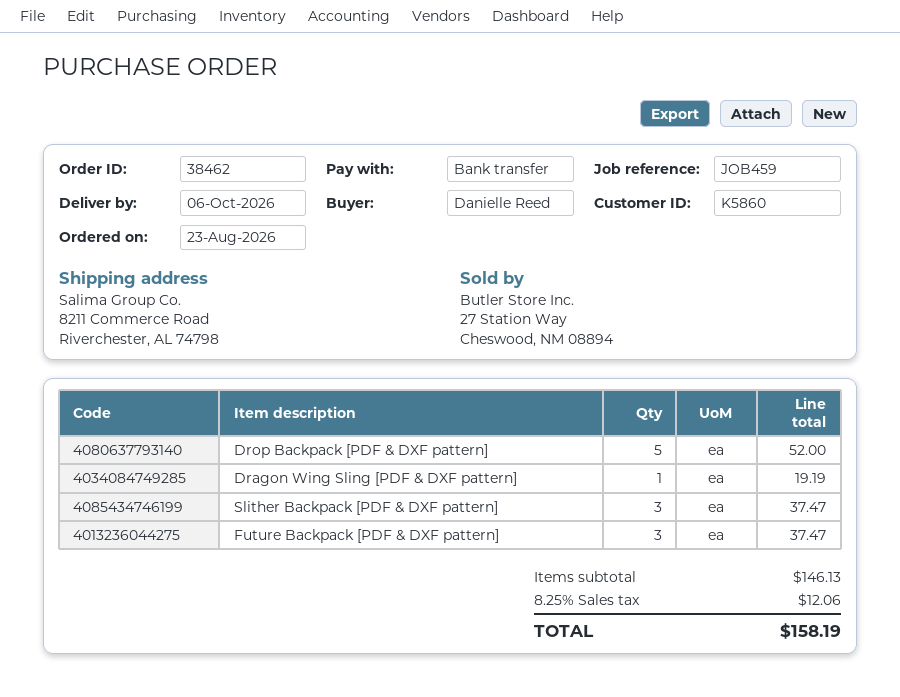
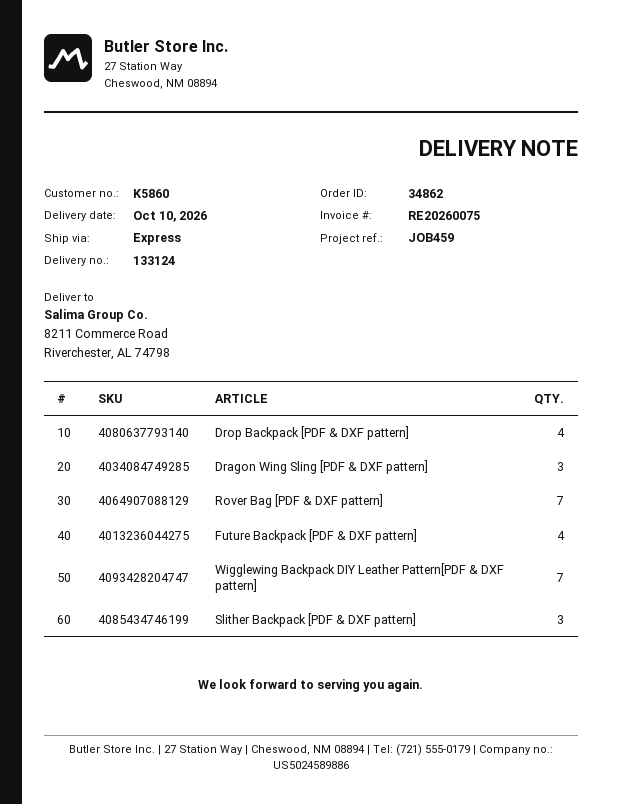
order number: 38462 -> 34862
delivery date: 2026-10-06 -> 2026-10-10
Drop Backpack [PDF & DXF pattern]: 5 -> 4
Dragon Wing Sling [PDF & DXF pattern]: 1 -> 3
Future Backpack [PDF & DXF pattern]: 3 -> 4
Rover Bag [PDF & DXF pattern]: none -> 7
Wigglewing Backpack DIY Leather Pattern[PDF & DXF pattern]: none -> 7

